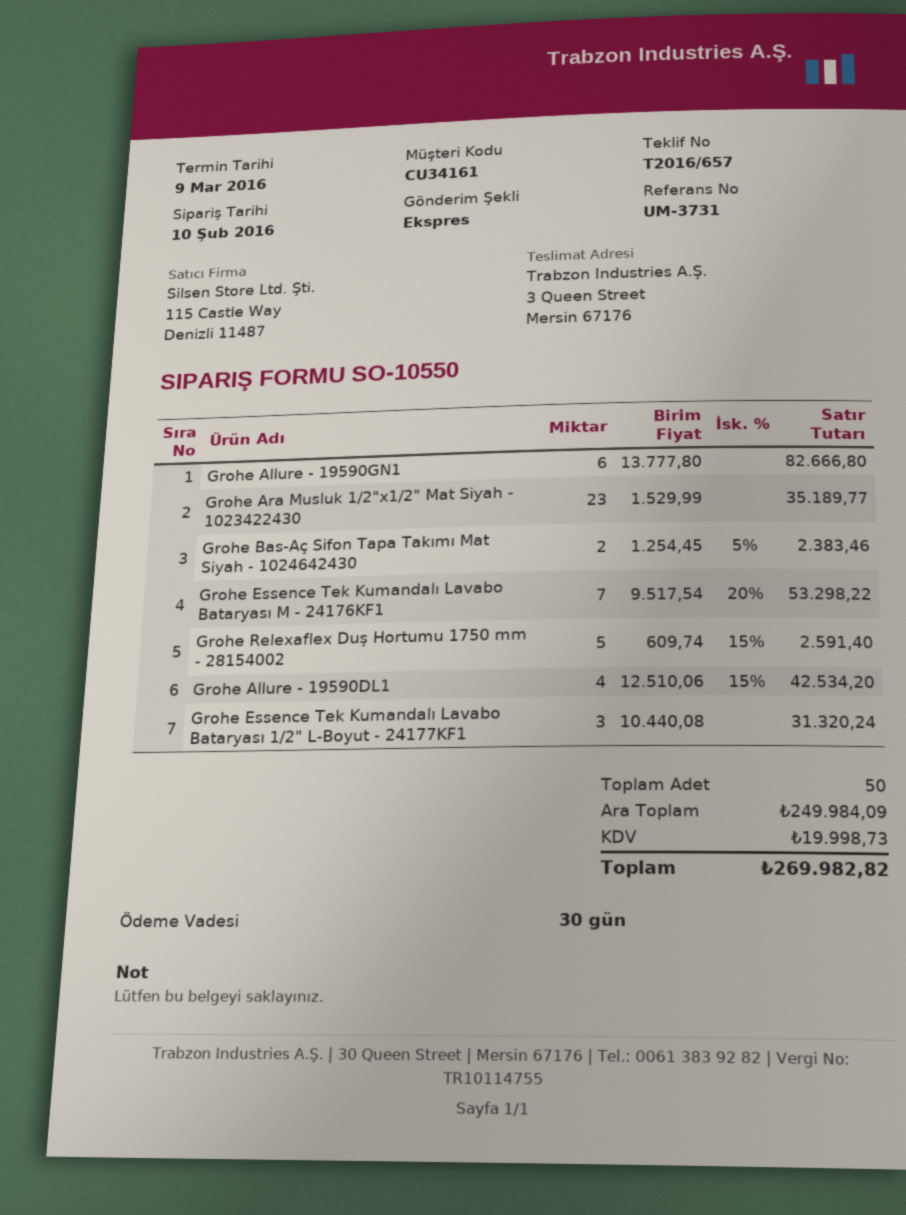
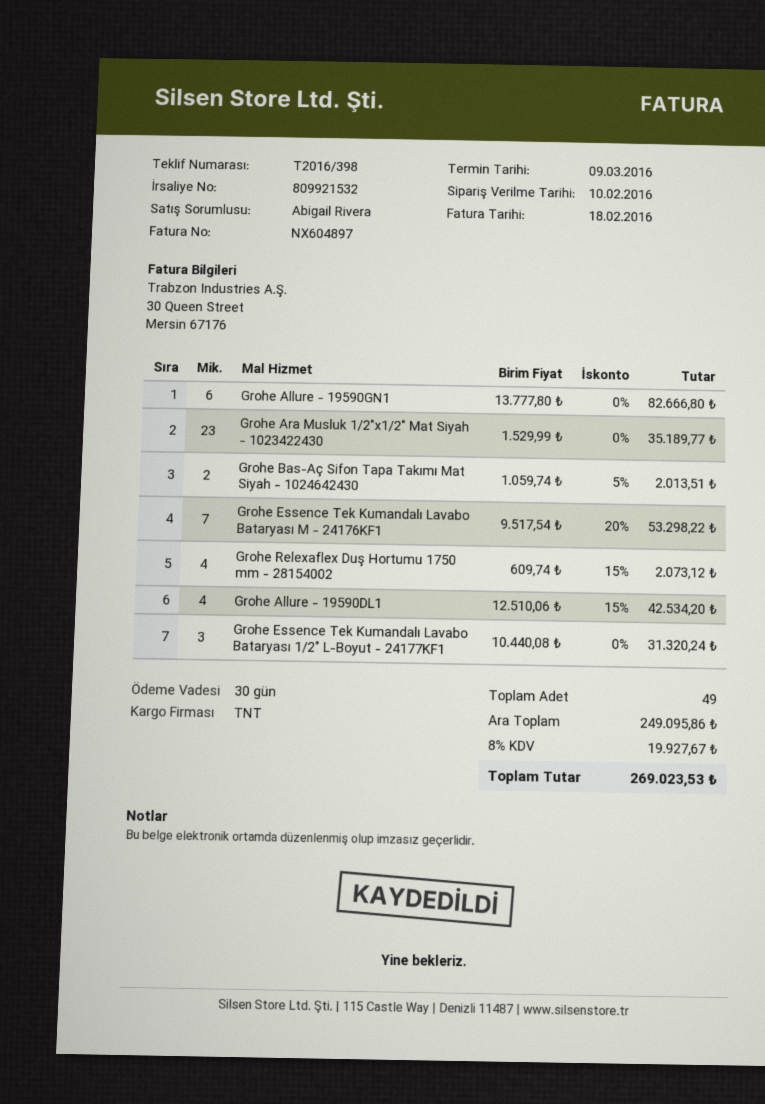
quote number: T2016/657 -> T2016/398
shipping method: express -> TNT
Grohe Bas-Aç Sifon Tapa Takımı Mat Siyah - 1024642430: 2 x 1254.45 - 5% = 2383.46 -> 2 x 1059.74 - 5% = 2013.51
Grohe Relexaflex Duş Hortumu 1750 mm - 28154002: 5 x 609.74 - 15% = 2591.40 -> 4 x 609.74 - 15% = 2073.12
total quantity: 50 -> 49
subtotal: 249984.09 -> 249095.86
tax: 19998.73 -> 19927.67
total: 269982.82 -> 269023.53

